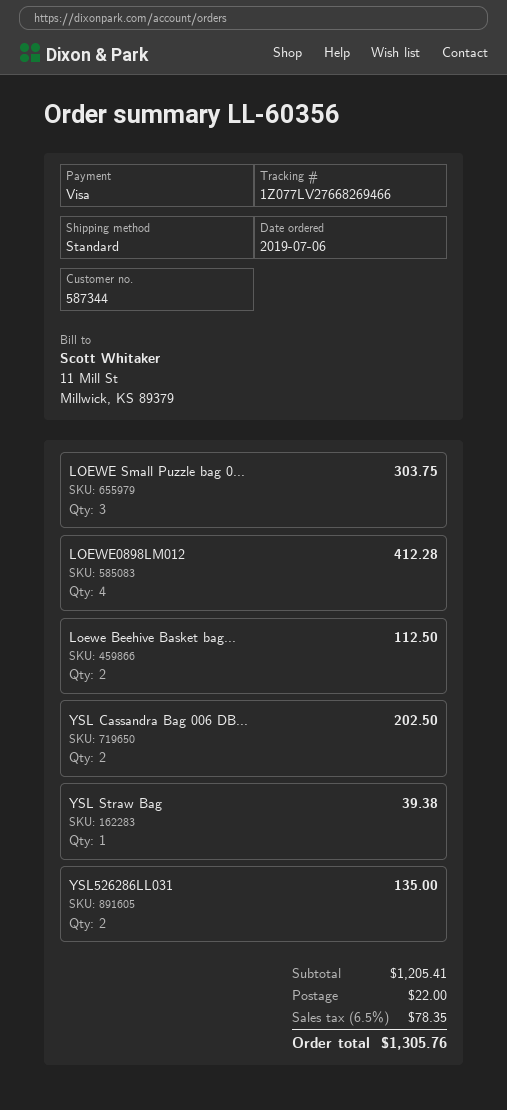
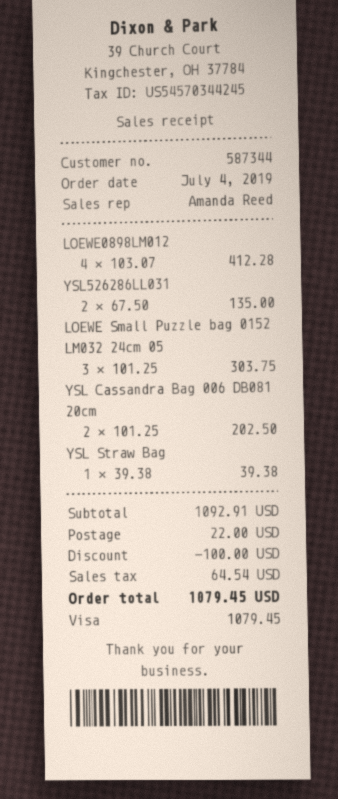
order date: 2019-07-06 -> 2019-07-04
Loewe Beehive Basket bag...: 2 for 112.50 -> none
subtotal: 1205.41 -> 1092.91
discount: none -> 100.00
tax: 78.35 -> 64.54
total: 1305.76 -> 1079.45

